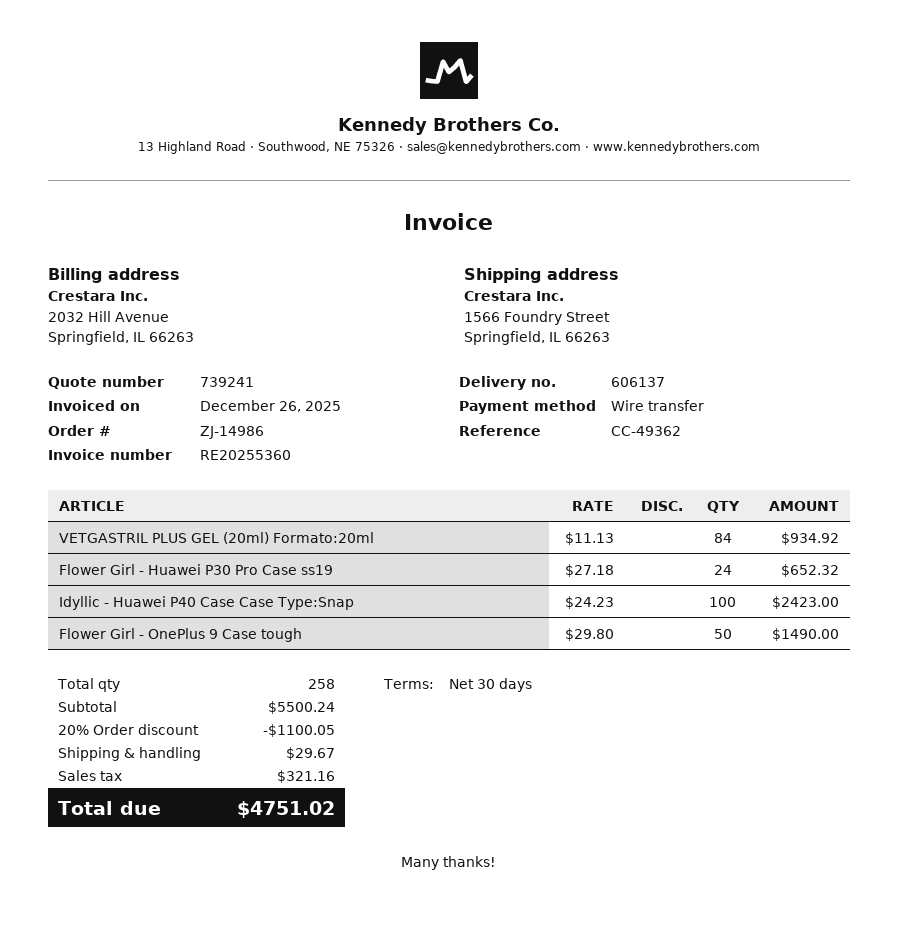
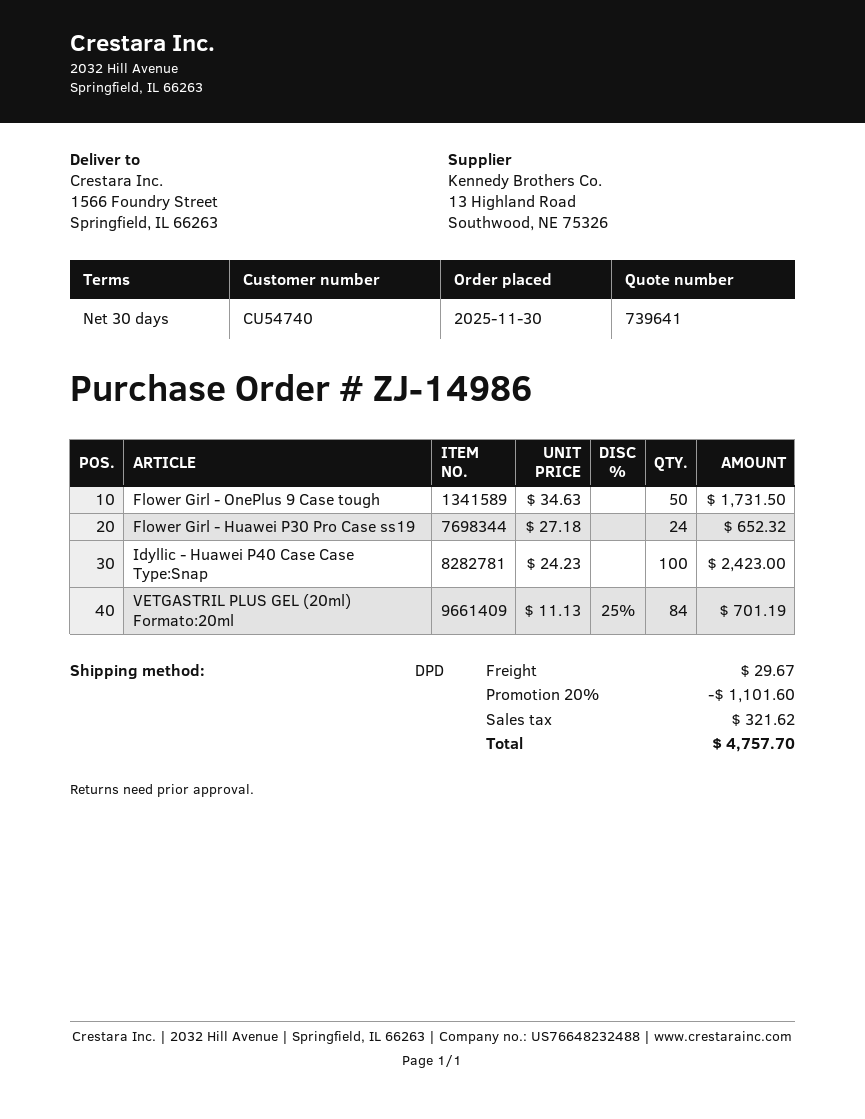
quote number: 739241 -> 739641
VETGASTRIL PLUS GEL (20ml) Formato:20ml: 84 x 11.13 = 934.92 -> 84 x 11.13 - 25% = 701.19
Flower Girl - OnePlus 9 Case tough: 50 x 29.80 = 1490.00 -> 50 x 34.63 = 1731.50
discount: 20% = 1100.05 -> 20% = 1101.60
tax: 321.16 -> 321.62
total: 4751.02 -> 4757.70

